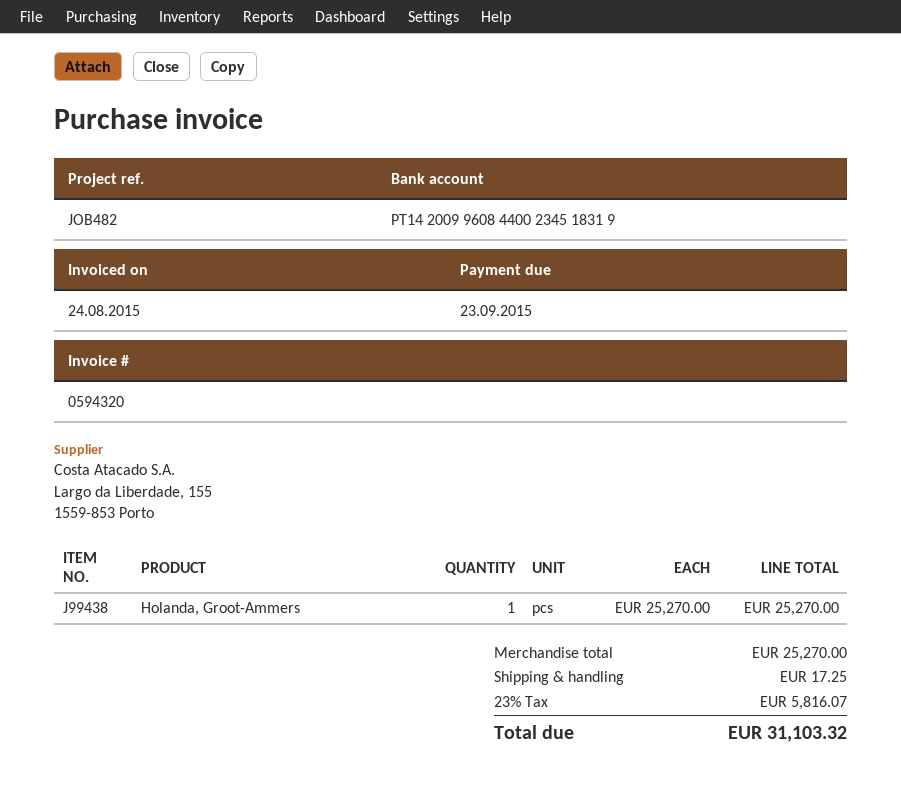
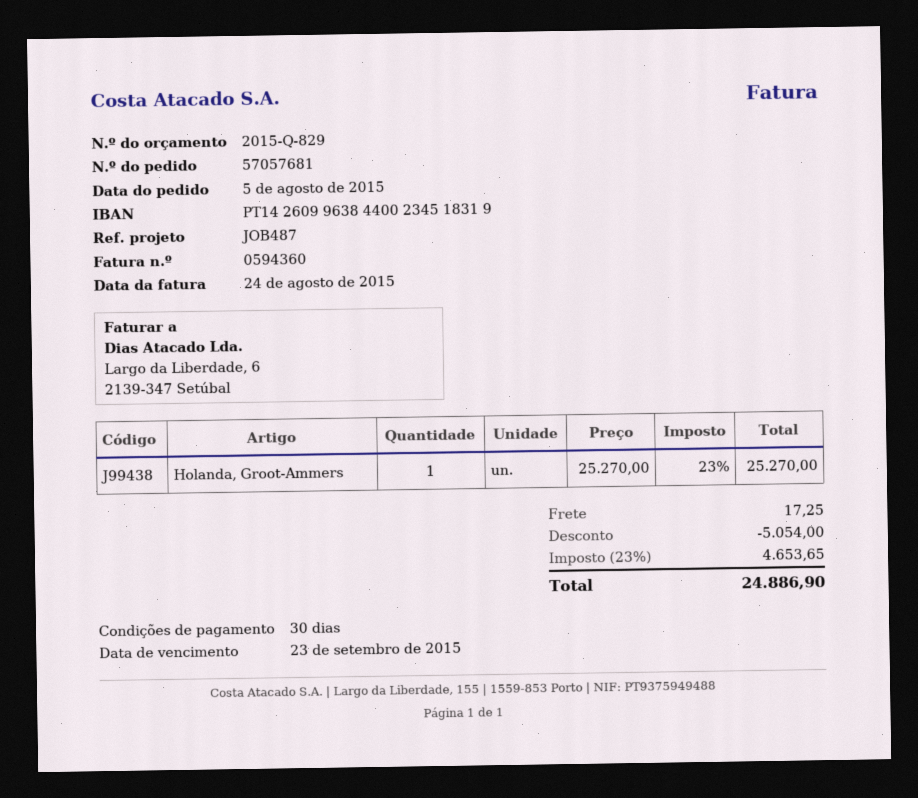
invoice number: 0594320 -> 0594360
reference: JOB482 -> JOB487
bank account: PT14200996084400234518319 -> PT14260996384400234518319
discount: none -> 5054.00
tax: 23% = 5816.07 -> 23% = 4653.65
total: 31103.32 -> 24886.90

